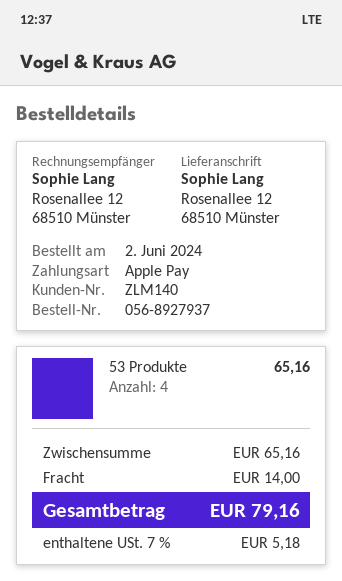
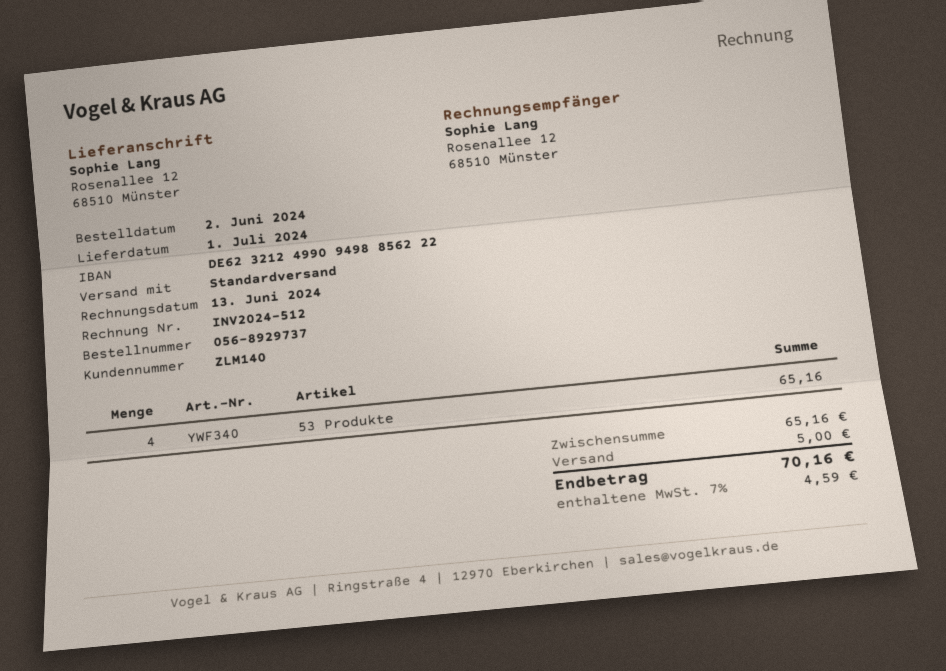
order number: 056-8927937 -> 056-8929737
shipping: 14.00 -> 5.00
tax: 7% = 5.18 -> 7% = 4.59
total: 79.16 -> 70.16

